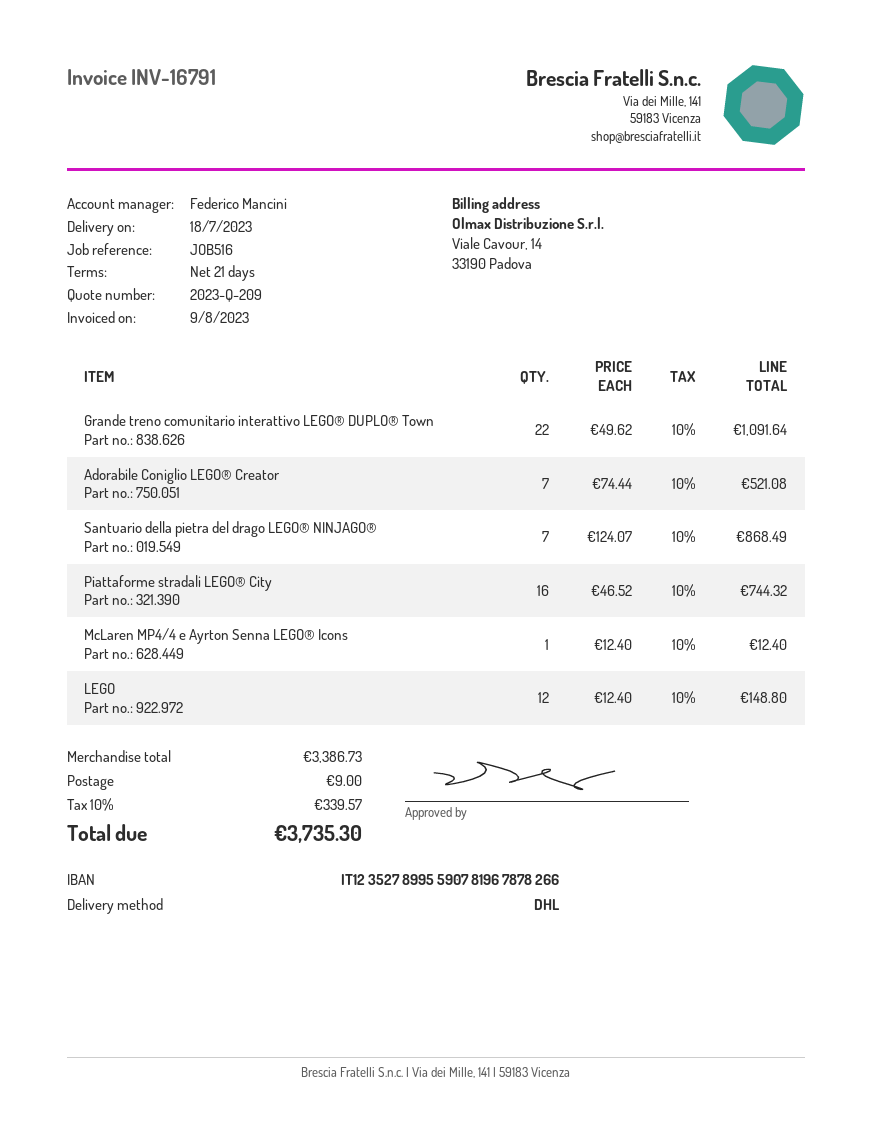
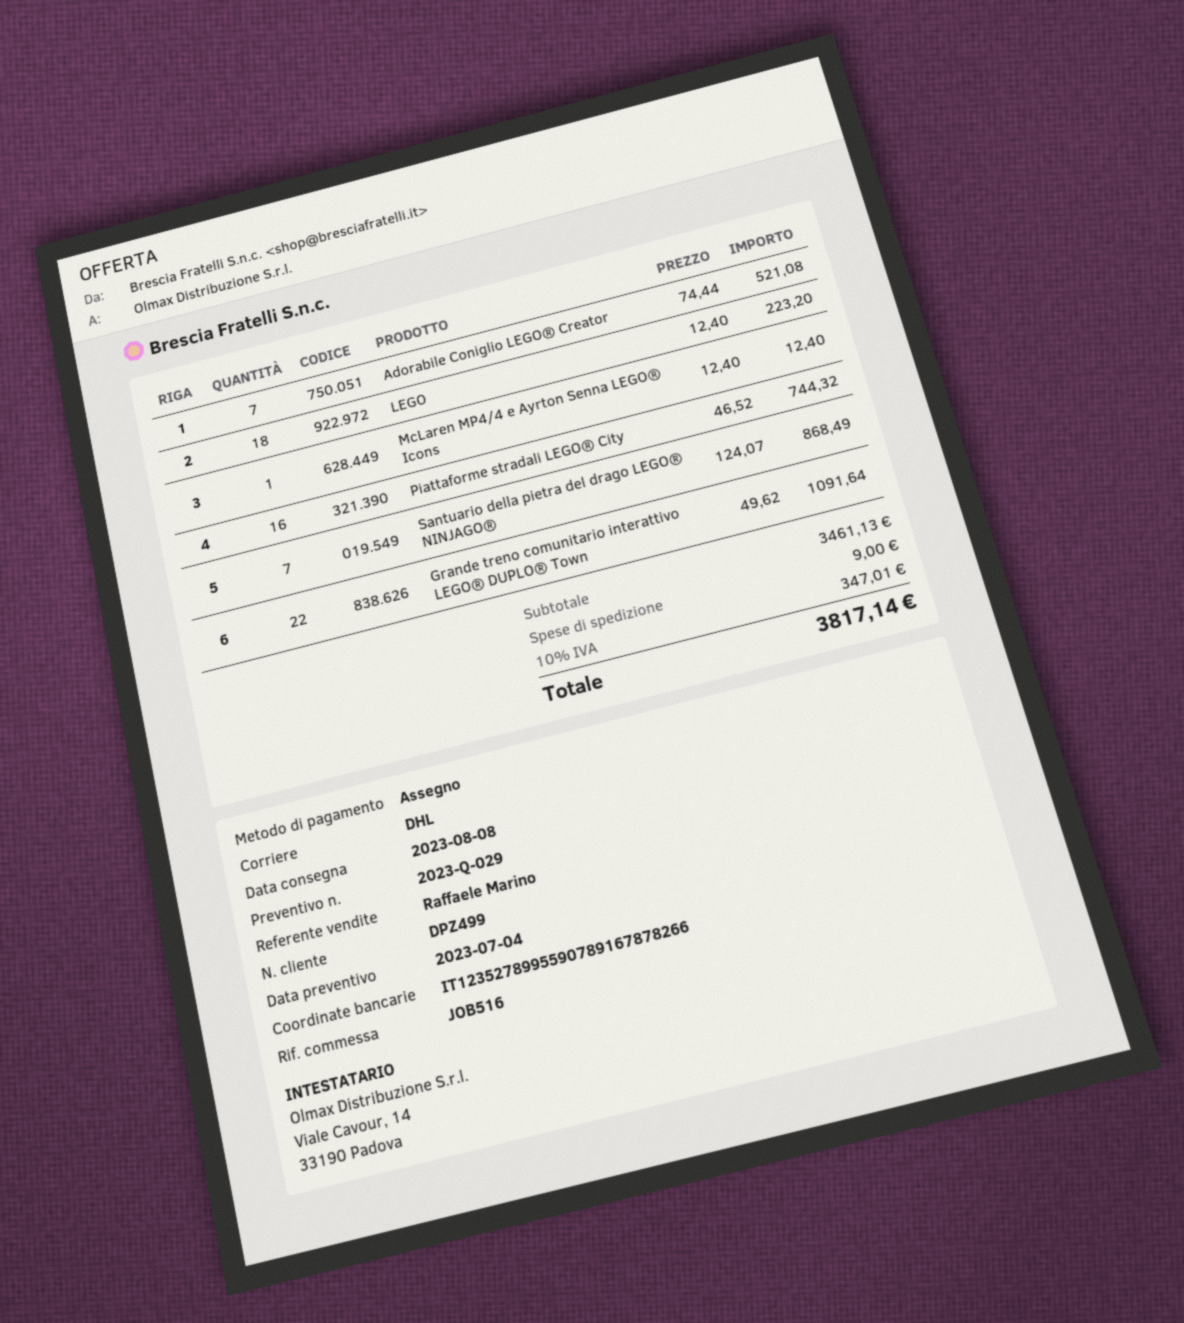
quote number: 2023-Q-209 -> 2023-Q-029
delivery date: 2023-07-18 -> 2023-08-08
sales rep: Federico Mancini -> Raffaele Marino
bank account: IT1235278995590781967878266 -> IT1235278995590789167878266
LEGO: 12 x 12.40 = 148.80 -> 18 x 12.40 = 223.20
subtotal: 3386.73 -> 3461.13
tax: 10% = 339.57 -> 10% = 347.01
total: 3735.30 -> 3817.14

